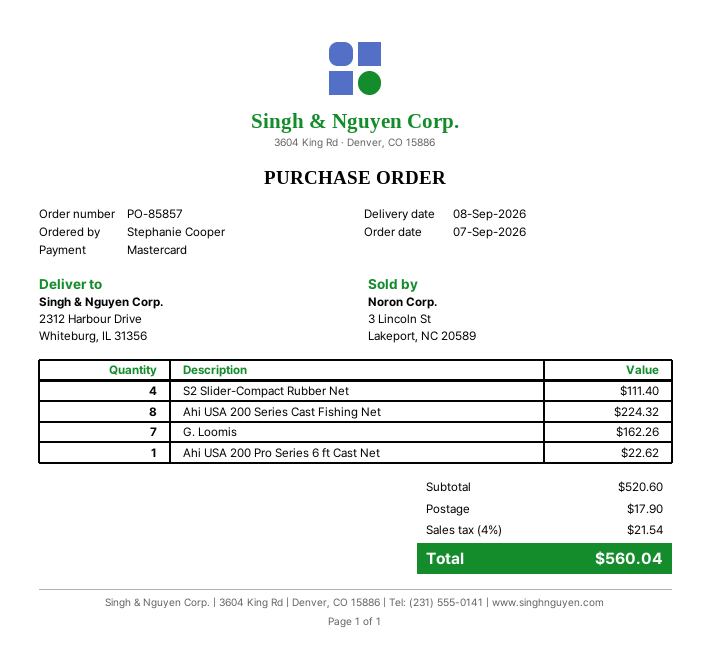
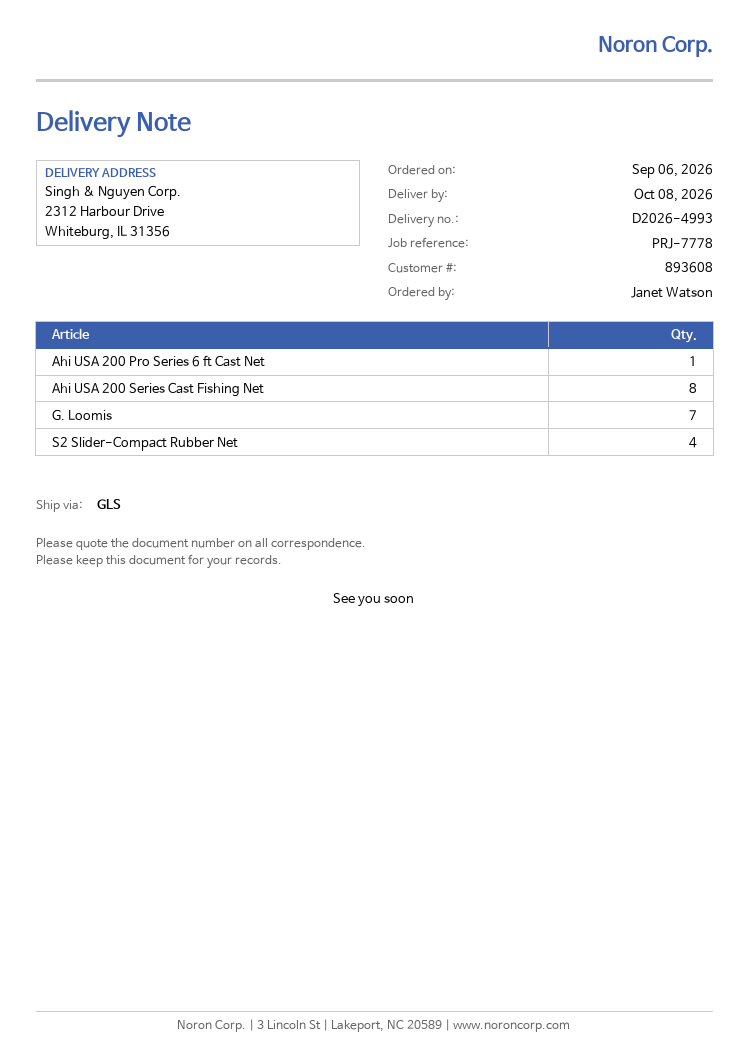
order date: 2026-09-07 -> 2026-09-06
delivery date: 2026-09-08 -> 2026-10-08
ordered by: Stephanie Cooper -> Janet Watson

